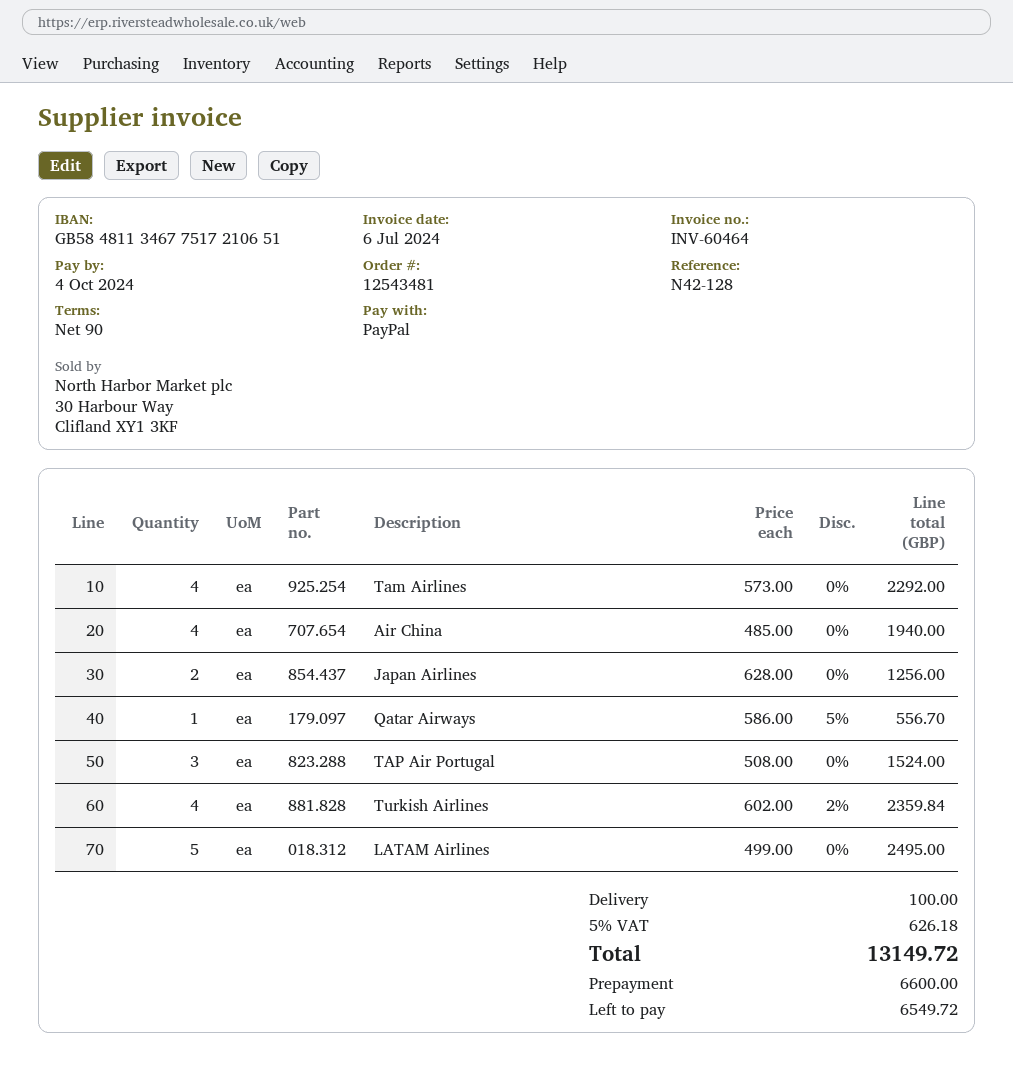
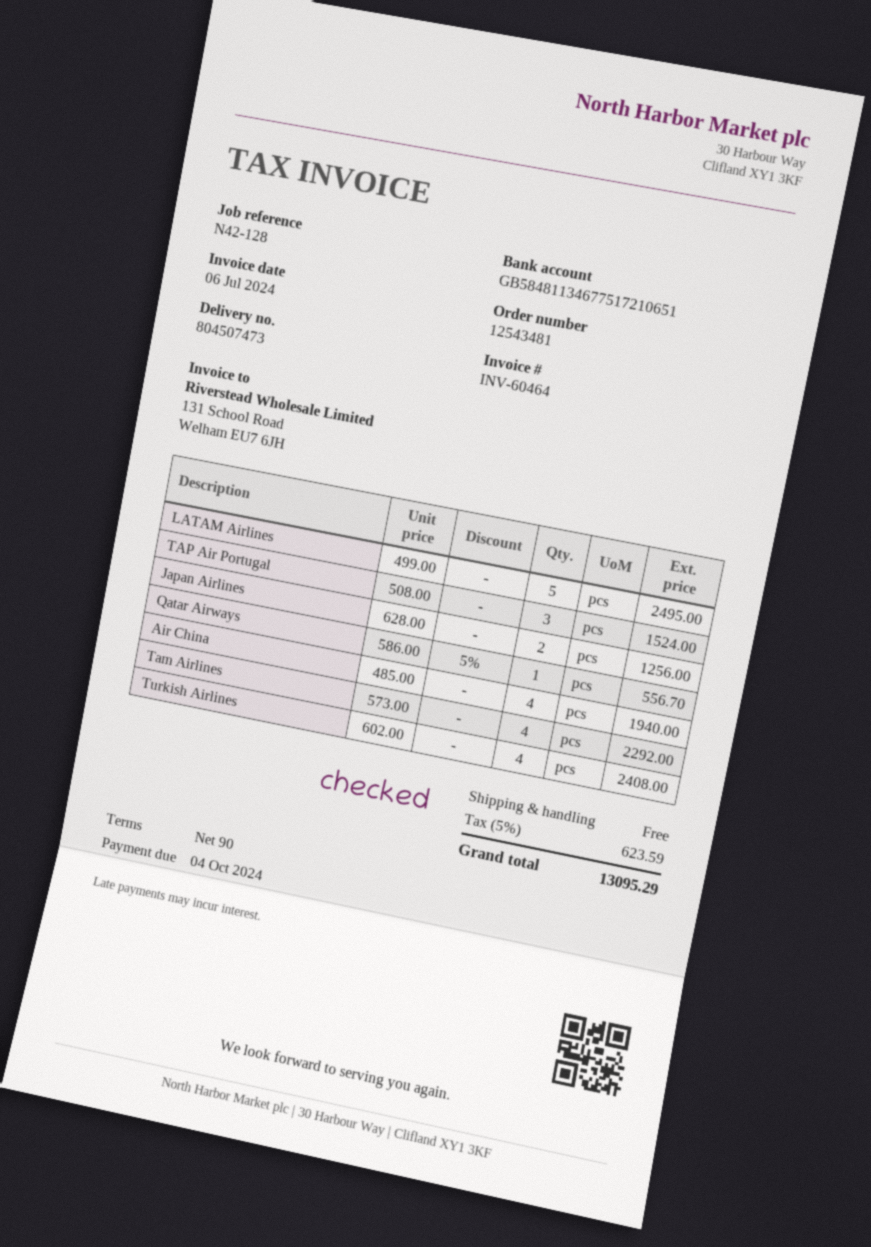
Turkish Airlines: 4 x 602.00 - 2% = 2359.84 -> 4 x 602.00 = 2408.00
shipping: 100.00 -> 0.00
tax: 5% = 626.18 -> 5% = 623.59
total: 13149.72 -> 13095.29

